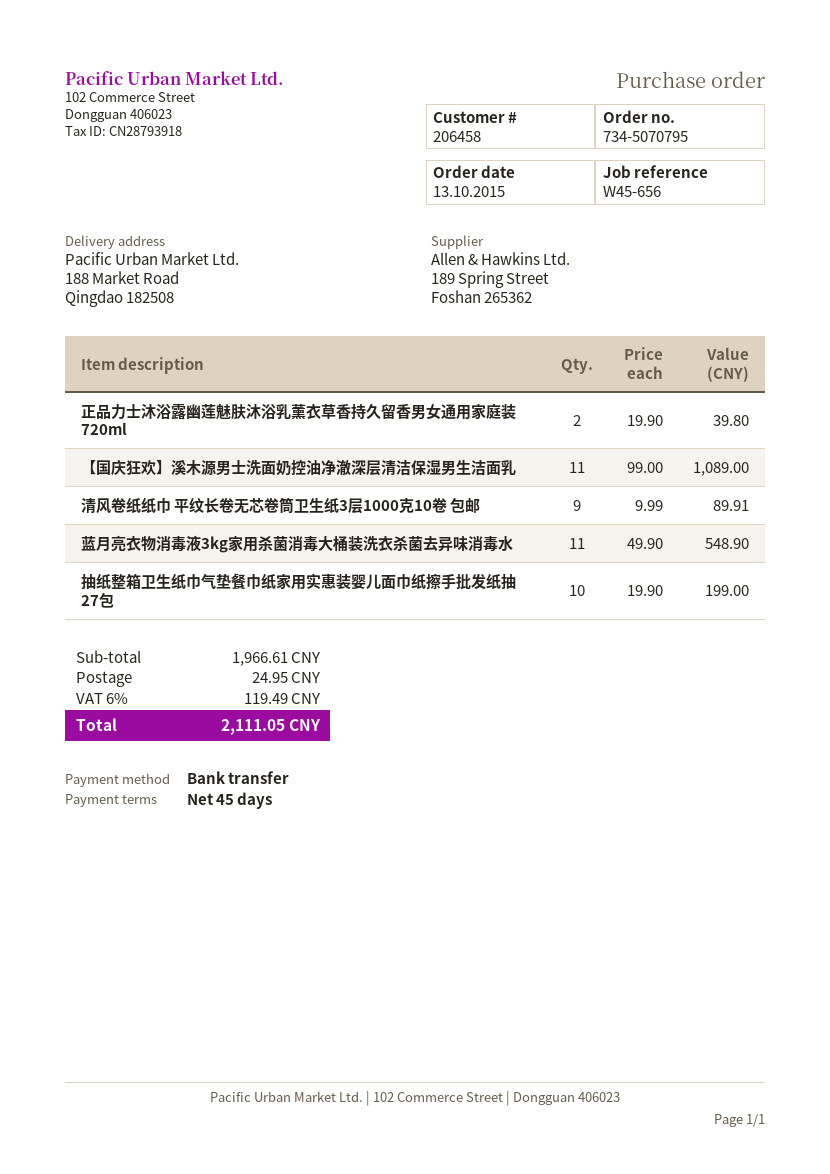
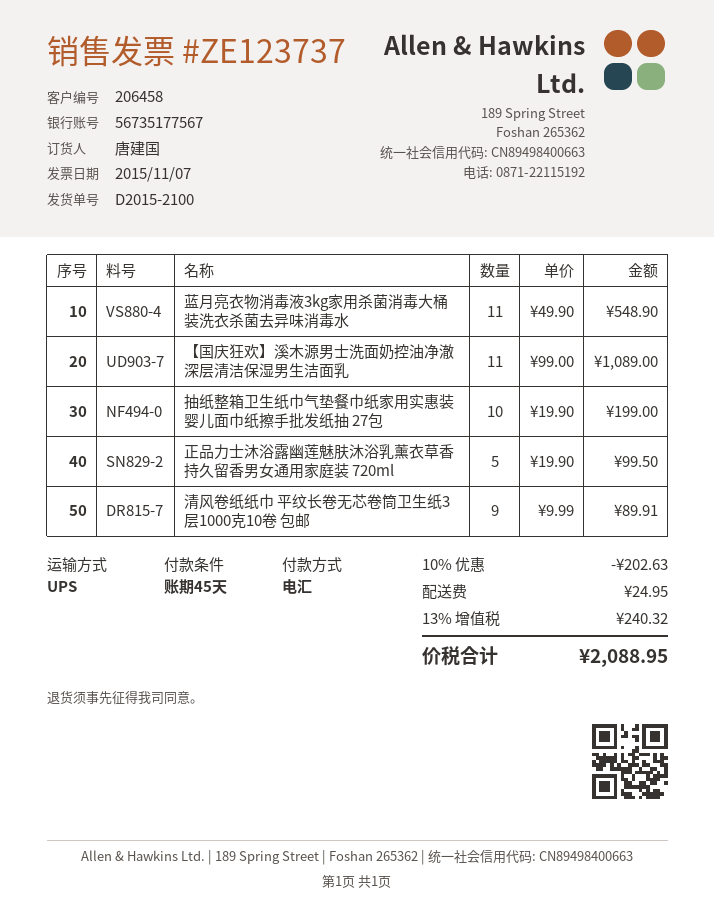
正品力士沐浴露幽莲魅肤沐浴乳薰衣草香持久留香男女通用家庭装 720ml: 2 x 19.90 = 39.80 -> 5 x 19.90 = 99.50
discount: none -> 10% = 202.63
tax: 6% = 119.49 -> 13% = 240.32
total: 2111.05 -> 2088.95

